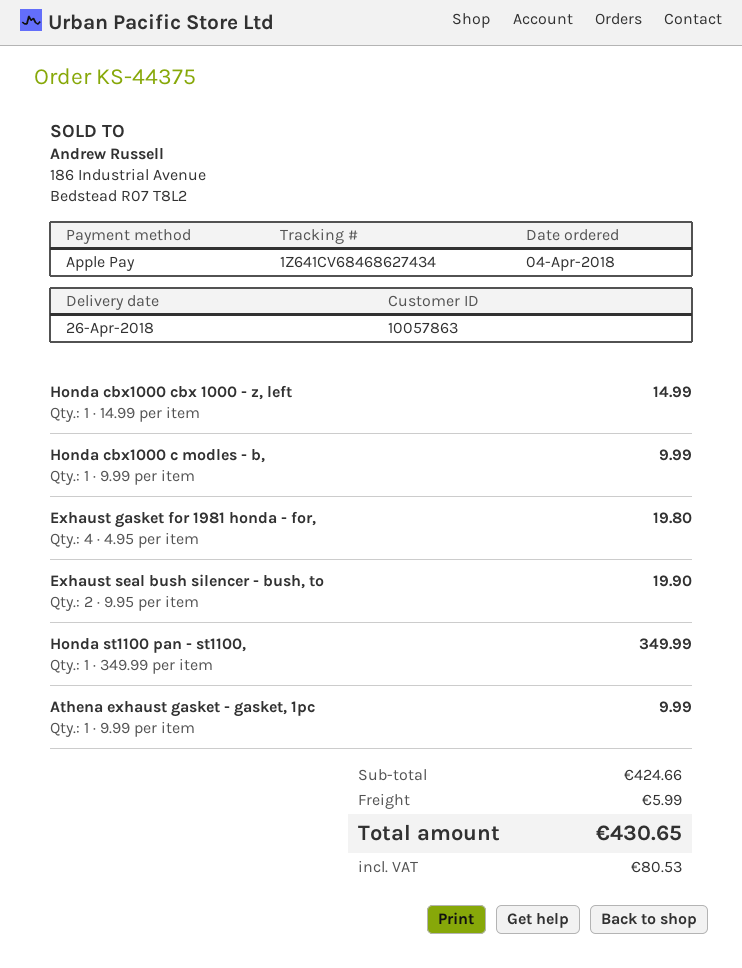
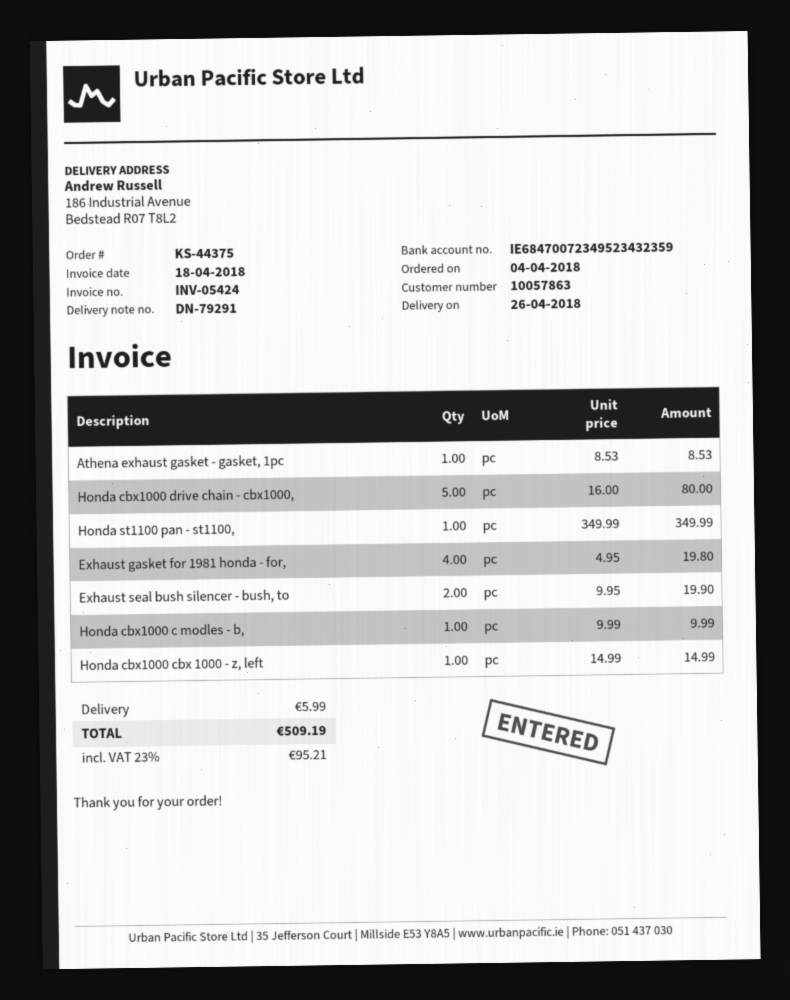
Athena exhaust gasket - gasket, 1pc: 1 x 9.99 = 9.99 -> 1 x 8.53 = 8.53
Honda cbx1000 drive chain - cbx1000,: none -> 5 x 16.00 = 80.00
tax: 80.53 -> 95.21
total: 430.65 -> 509.19

